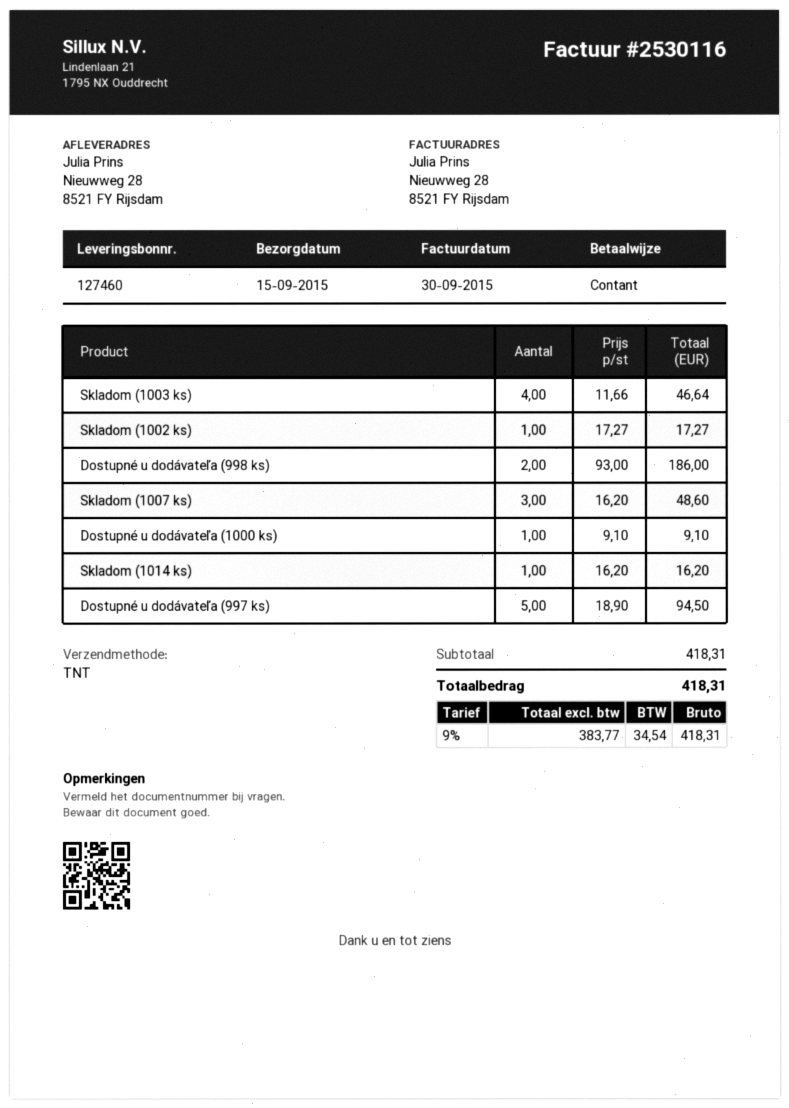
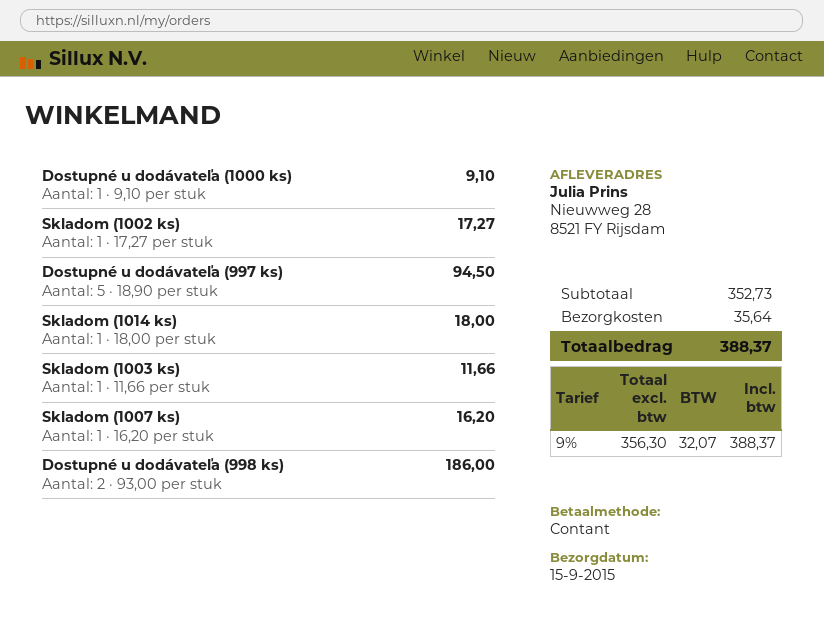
Skladom (1003 ks): 4 x 11.66 = 46.64 -> 1 x 11.66 = 11.66
Skladom (1007 ks): 3 x 16.20 = 48.60 -> 1 x 16.20 = 16.20
Skladom (1014 ks): 1 x 16.20 = 16.20 -> 1 x 18.00 = 18.00
subtotal: 418.31 -> 352.73
shipping: none -> 35.64
net: 383.77 -> 356.30
tax: 9% = 34.54 -> 9% = 32.07
total: 418.31 -> 388.37

